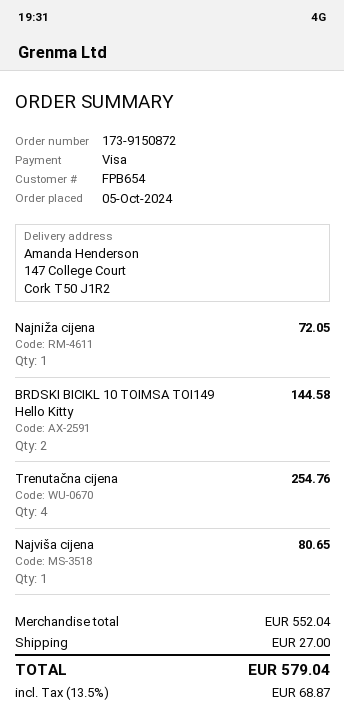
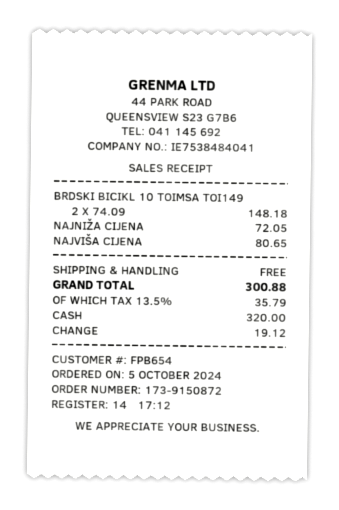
payment method: Visa -> cash
BRDSKI BICIKL 10 TOIMSA TOI149 Hello Kitty: 2 for 144.58 -> 2 for 148.18
Trenutačna cijena: 4 for 254.76 -> none
shipping: 27.00 -> 0.00
tax: 13.5% = 68.87 -> 13.5% = 35.79
total: 579.04 -> 300.88

